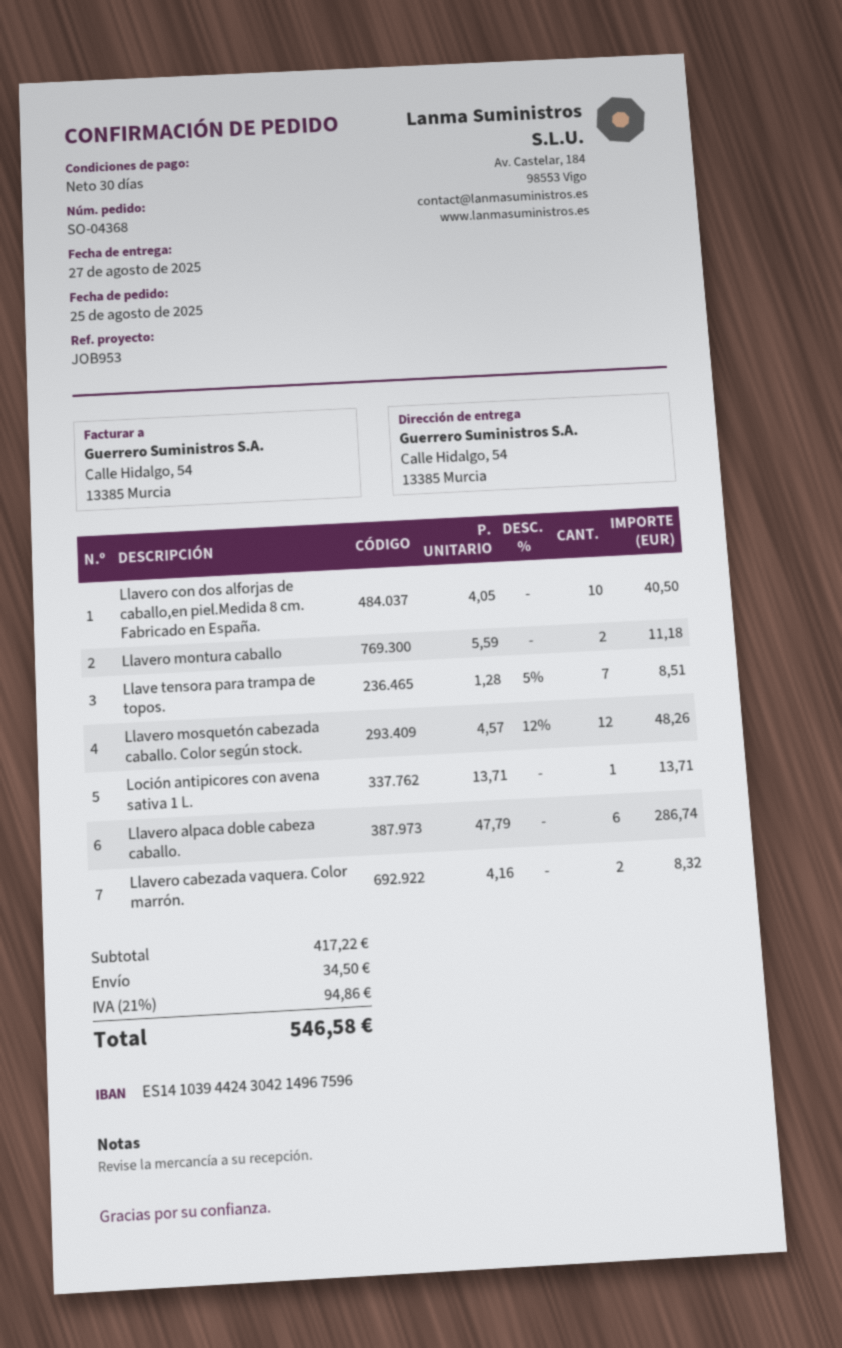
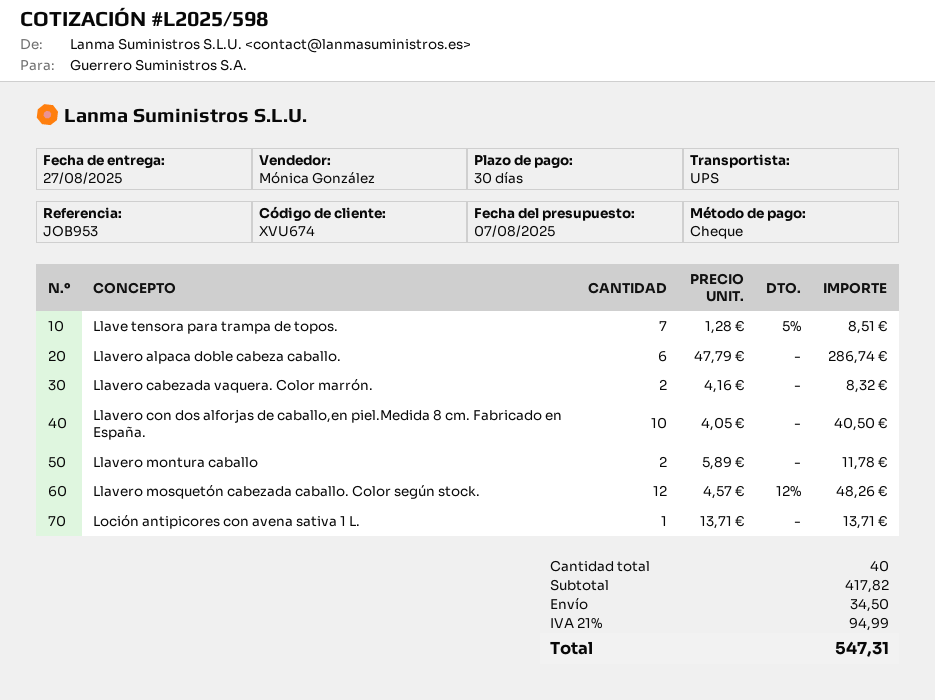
Llavero montura caballo: 2 x 5.59 = 11.18 -> 2 x 5.89 = 11.78
subtotal: 417.22 -> 417.82
tax: 21% = 94.86 -> 21% = 94.99
total: 546.58 -> 547.31

